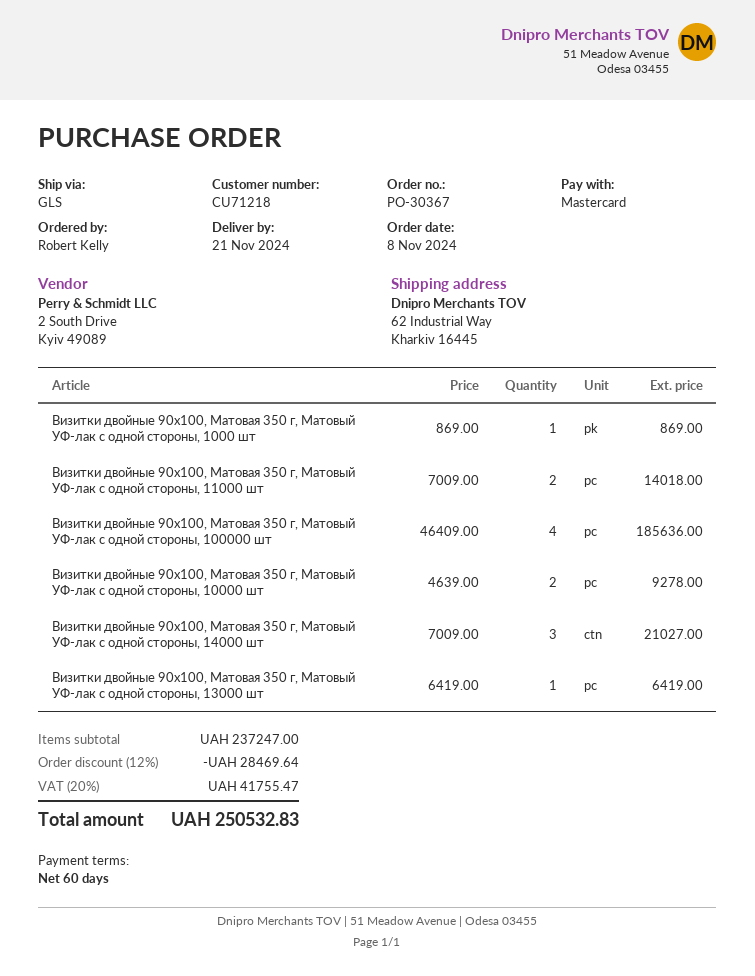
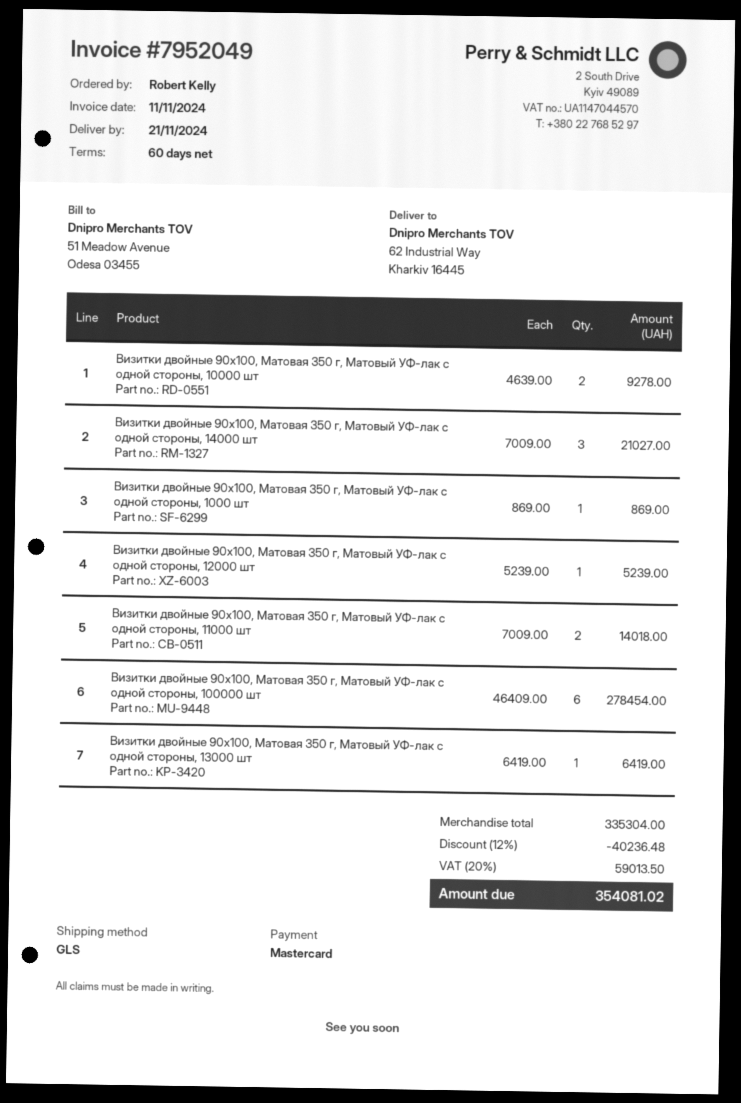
Визитки двойные 90х100, Матовая 350 г, Матовый УФ-лак с одной стороны, 100000 шт: 4 x 46409.00 = 185636.00 -> 6 x 46409.00 = 278454.00
Визитки двойные 90х100, Матовая 350 г, Матовый УФ-лак с одной стороны, 12000 шт: none -> 1 x 5239.00 = 5239.00
subtotal: 237247.00 -> 335304.00
discount: 12% = 28469.64 -> 12% = 40236.48
tax: 20% = 41755.47 -> 20% = 59013.50
total: 250532.83 -> 354081.02

